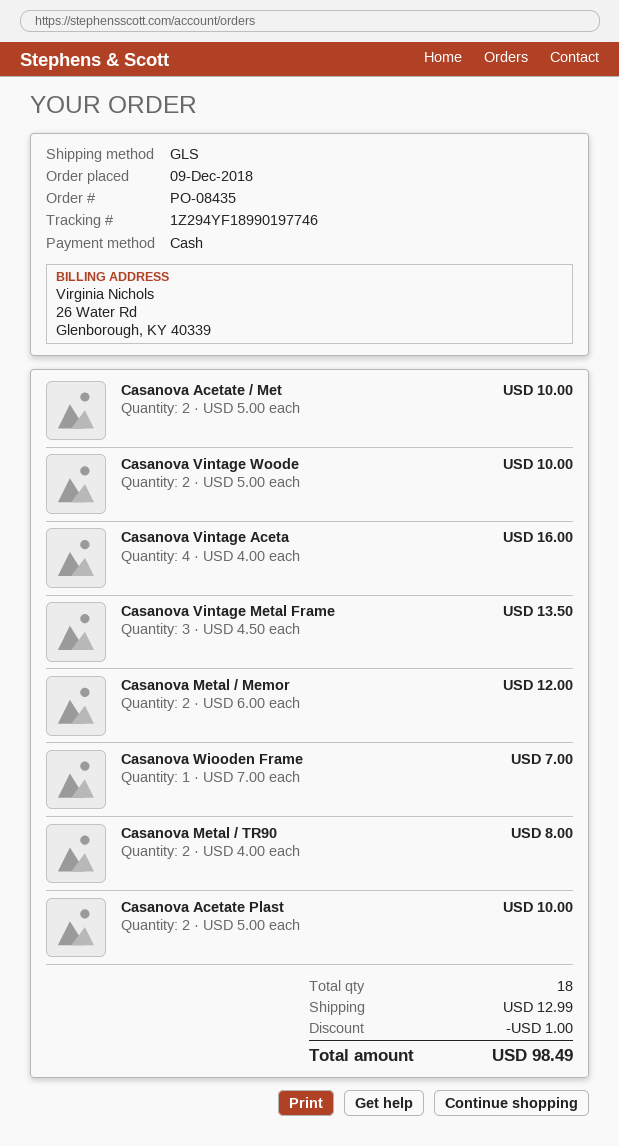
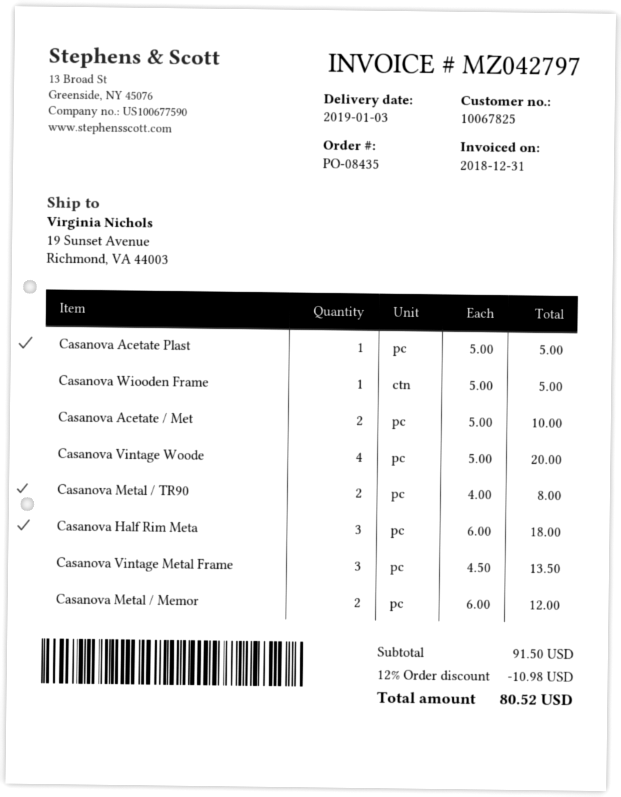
Casanova Vintage Woode: 2 x 5.00 = 10.00 -> 4 x 5.00 = 20.00
Casanova Vintage Aceta: 4 x 4.00 = 16.00 -> none
Casanova Wiooden Frame: 1 x 7.00 = 7.00 -> 1 x 5.00 = 5.00
Casanova Acetate Plast: 2 x 5.00 = 10.00 -> 1 x 5.00 = 5.00
Casanova Half Rim Meta: none -> 3 x 6.00 = 18.00
discount: 1.00 -> 10.98
shipping: 12.99 -> none
total: 98.49 -> 80.52

